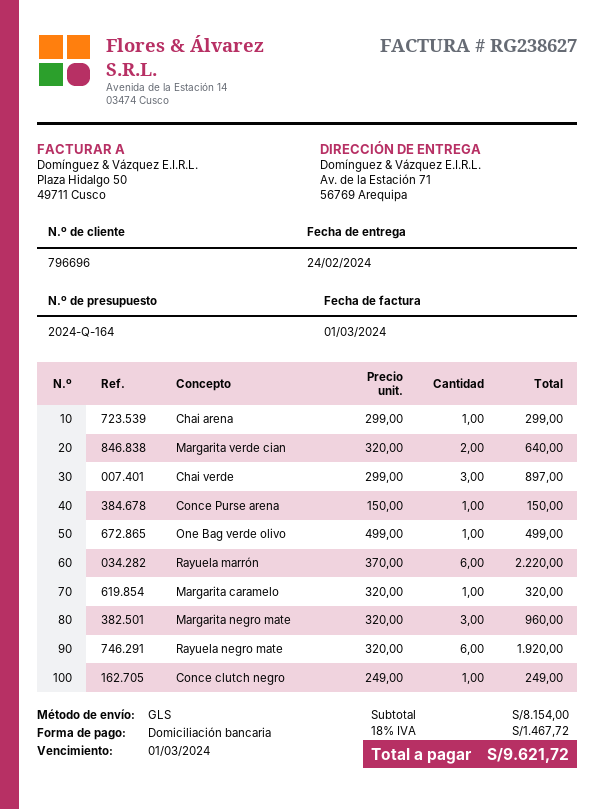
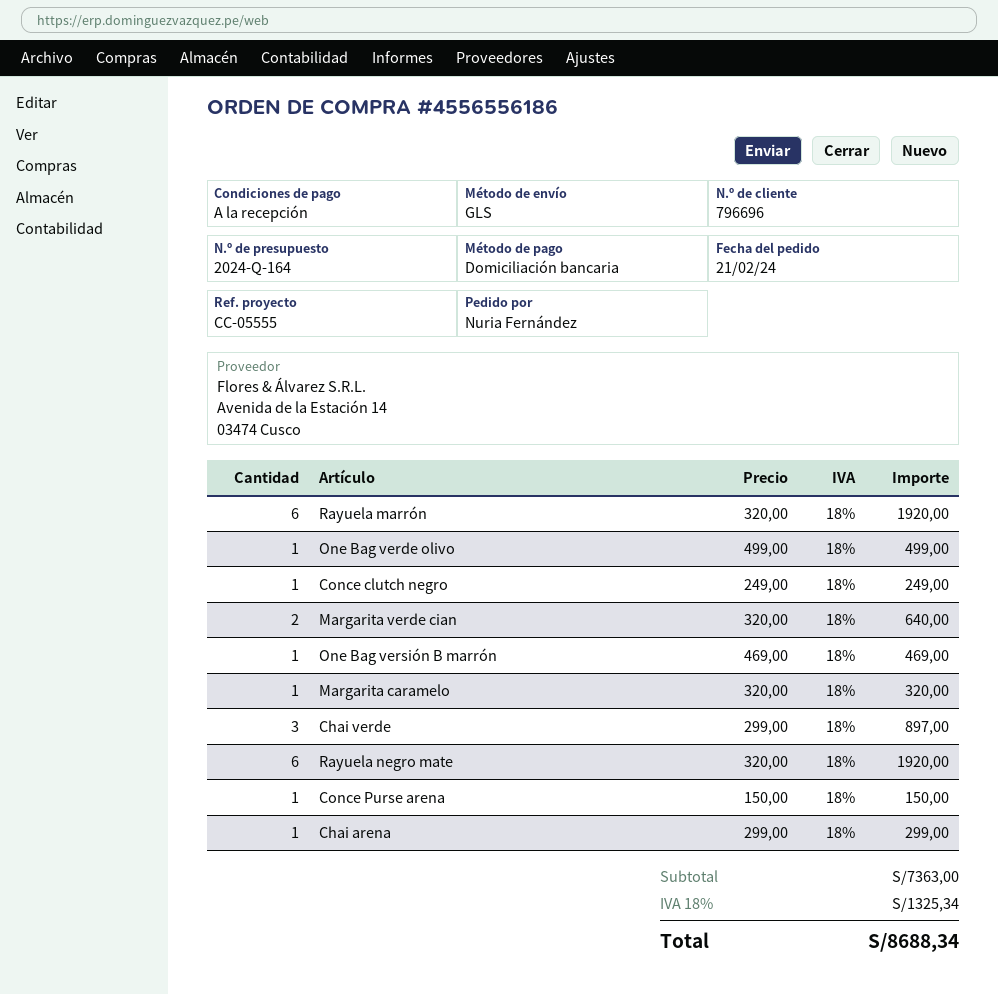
Rayuela marrón: 6 x 370.00 = 2220.00 -> 6 x 320.00 = 1920.00
Margarita negro mate: 3 x 320.00 = 960.00 -> none
One Bag versión B marrón: none -> 1 x 469.00 = 469.00
subtotal: 8154.00 -> 7363.00
tax: 18% = 1467.72 -> 18% = 1325.34
total: 9621.72 -> 8688.34

